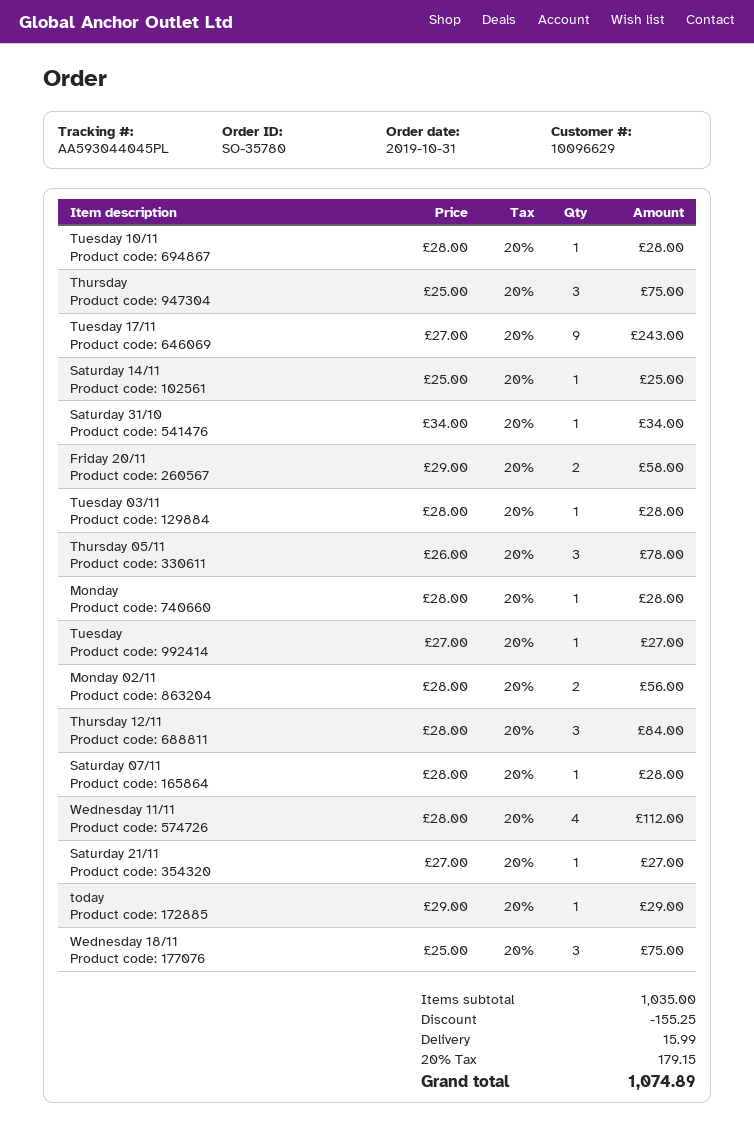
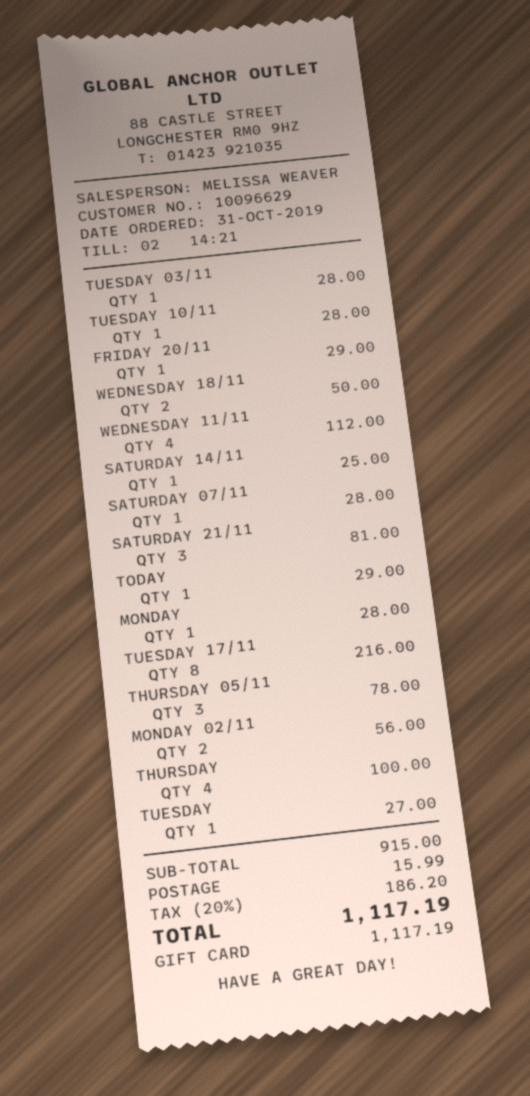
Thursday: 3 for 75.00 -> 4 for 100.00
Tuesday 17/11: 9 for 243.00 -> 8 for 216.00
Saturday 31/10: 1 for 34.00 -> none
Friday 20/11: 2 for 58.00 -> 1 for 29.00
Thursday 12/11: 3 for 84.00 -> none
Saturday 21/11: 1 for 27.00 -> 3 for 81.00
Wednesday 18/11: 3 for 75.00 -> 2 for 50.00
subtotal: 1035.00 -> 915.00
discount: 155.25 -> none
tax: 20% = 179.15 -> 20% = 186.20
total: 1074.89 -> 1117.19

